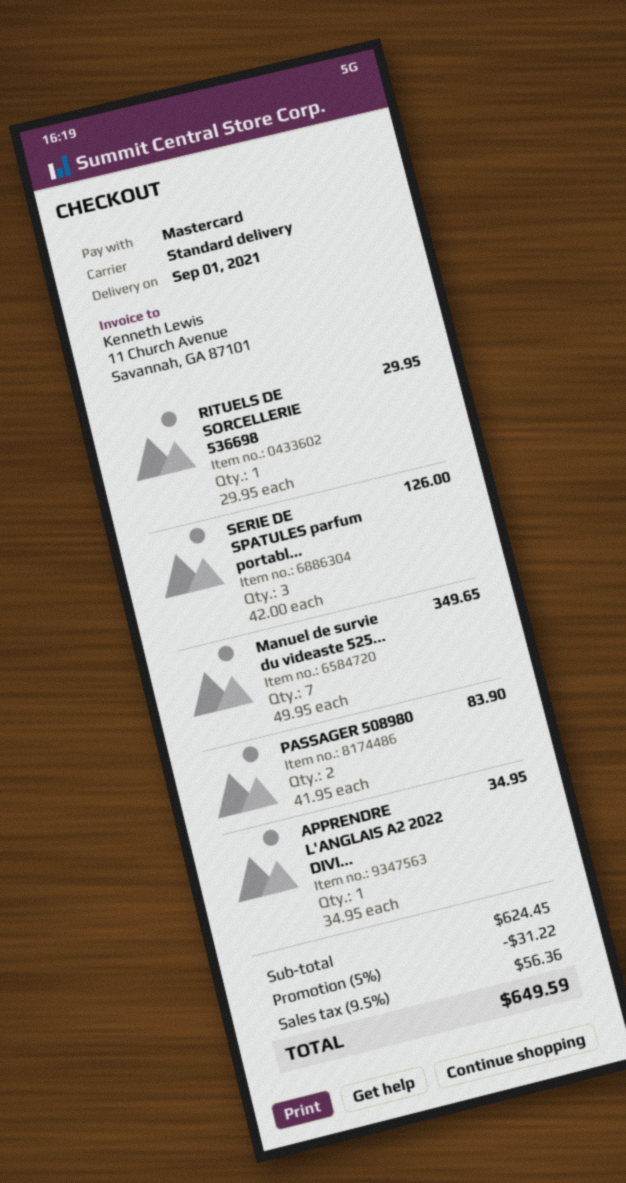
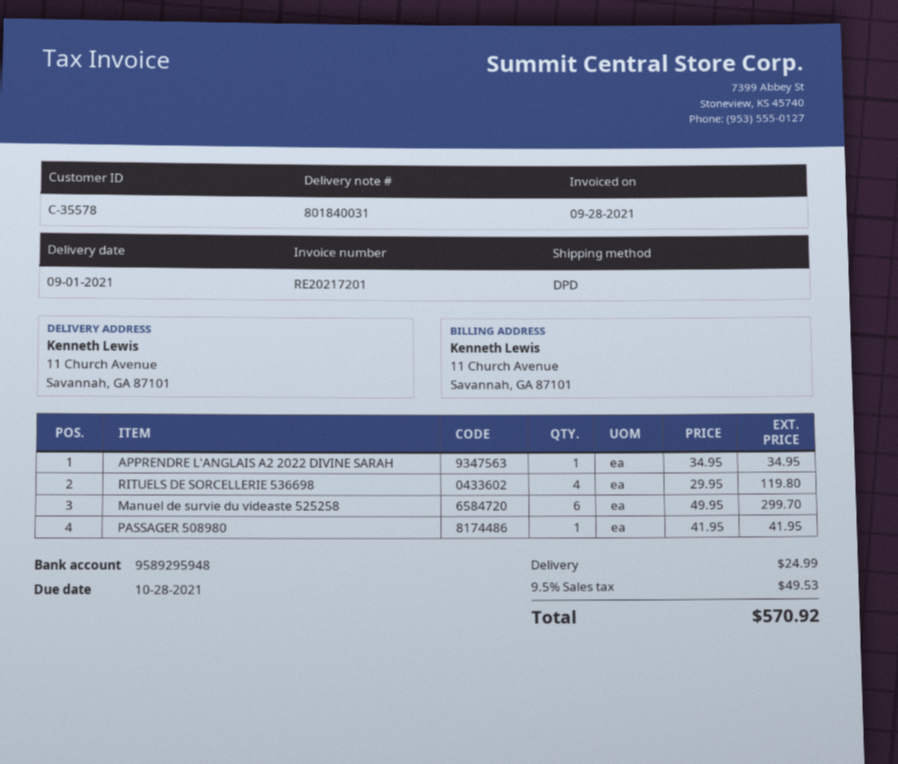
shipping method: standard -> DPD
RITUELS DE SORCELLERIE 536698: 1 x 29.95 = 29.95 -> 4 x 29.95 = 119.80
SERIE DE SPATULES parfum portabl...: 3 x 42.00 = 126.00 -> none
Manuel de survie du videaste 525...: 7 x 49.95 = 349.65 -> 6 x 49.95 = 299.70
PASSAGER 508980: 2 x 41.95 = 83.90 -> 1 x 41.95 = 41.95
discount: 5% = 31.22 -> none
shipping: none -> 24.99
tax: 9.5% = 56.36 -> 9.5% = 49.53
total: 649.59 -> 570.92

